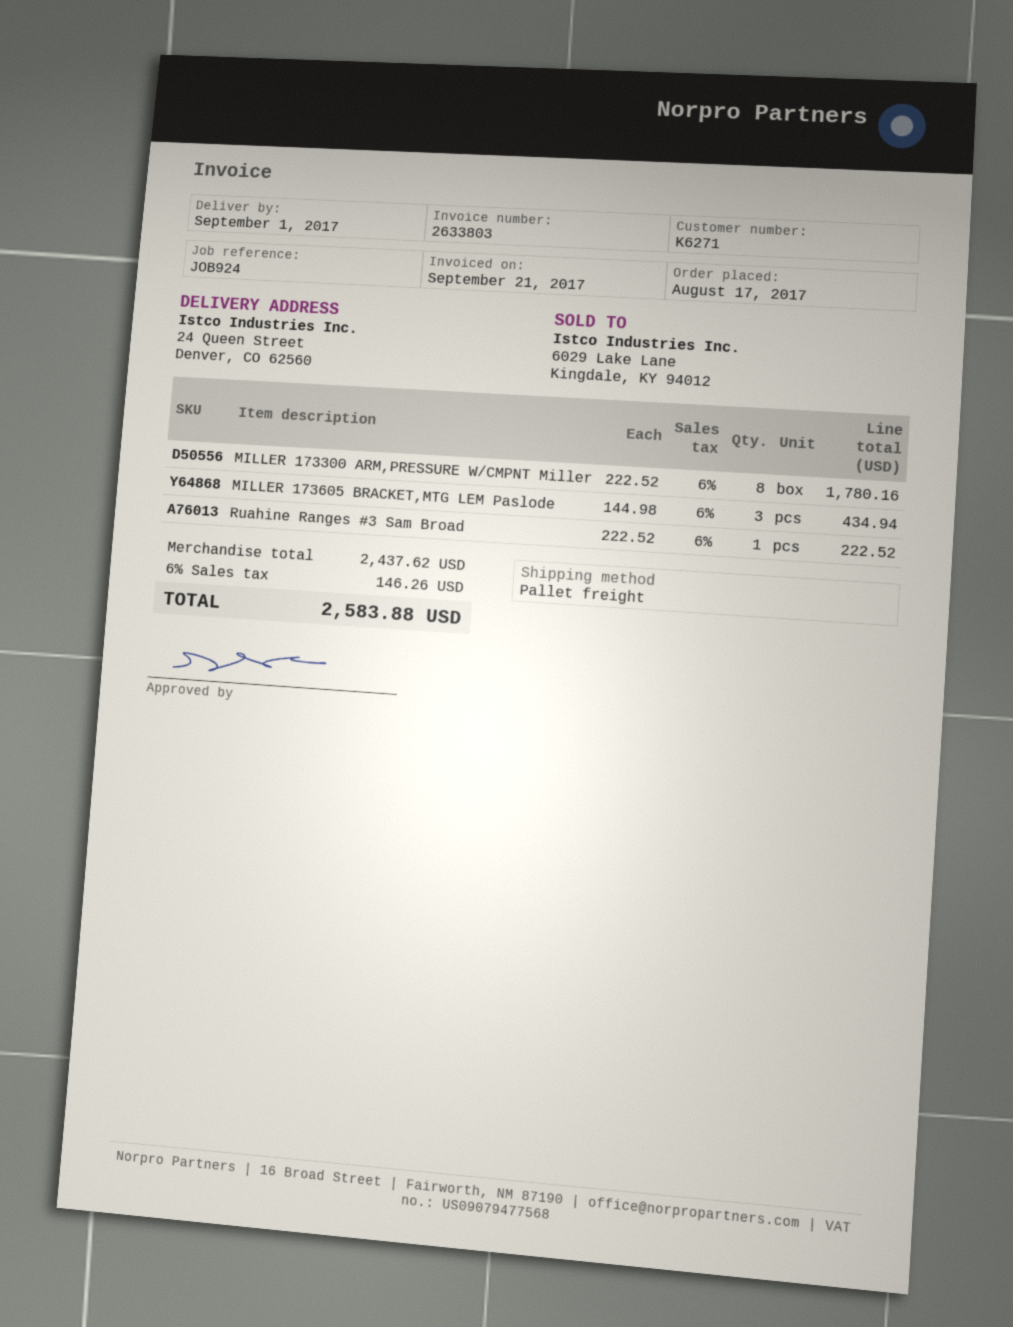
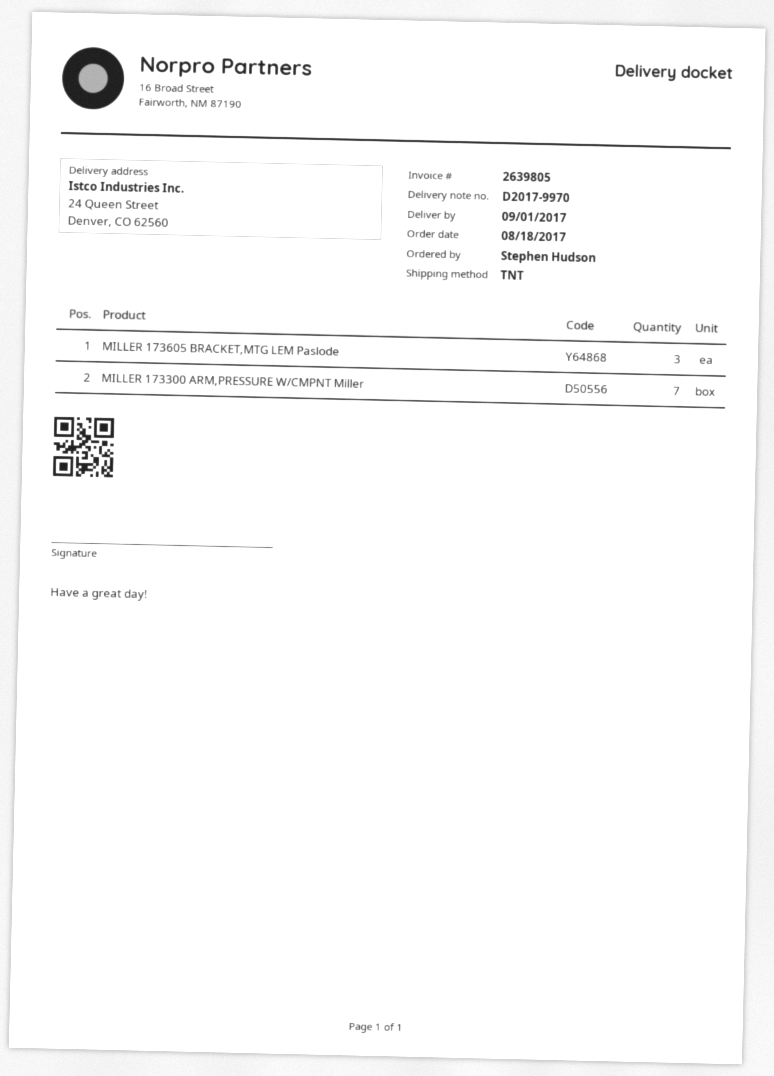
order date: 2017-08-17 -> 2017-08-18
invoice number: 2633803 -> 2639805
shipping method: pallet freight -> TNT
MILLER 173300 ARM,PRESSURE W/CMPNT Miller: 8 -> 7
Ruahine Ranges #3 Sam Broad: 1 -> none

